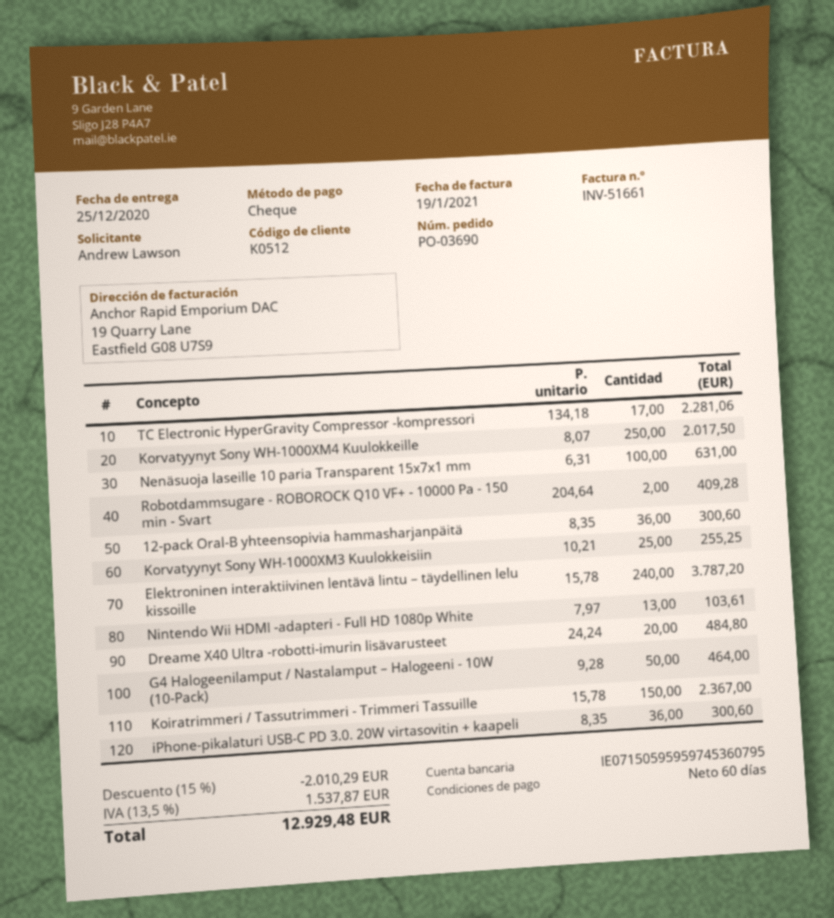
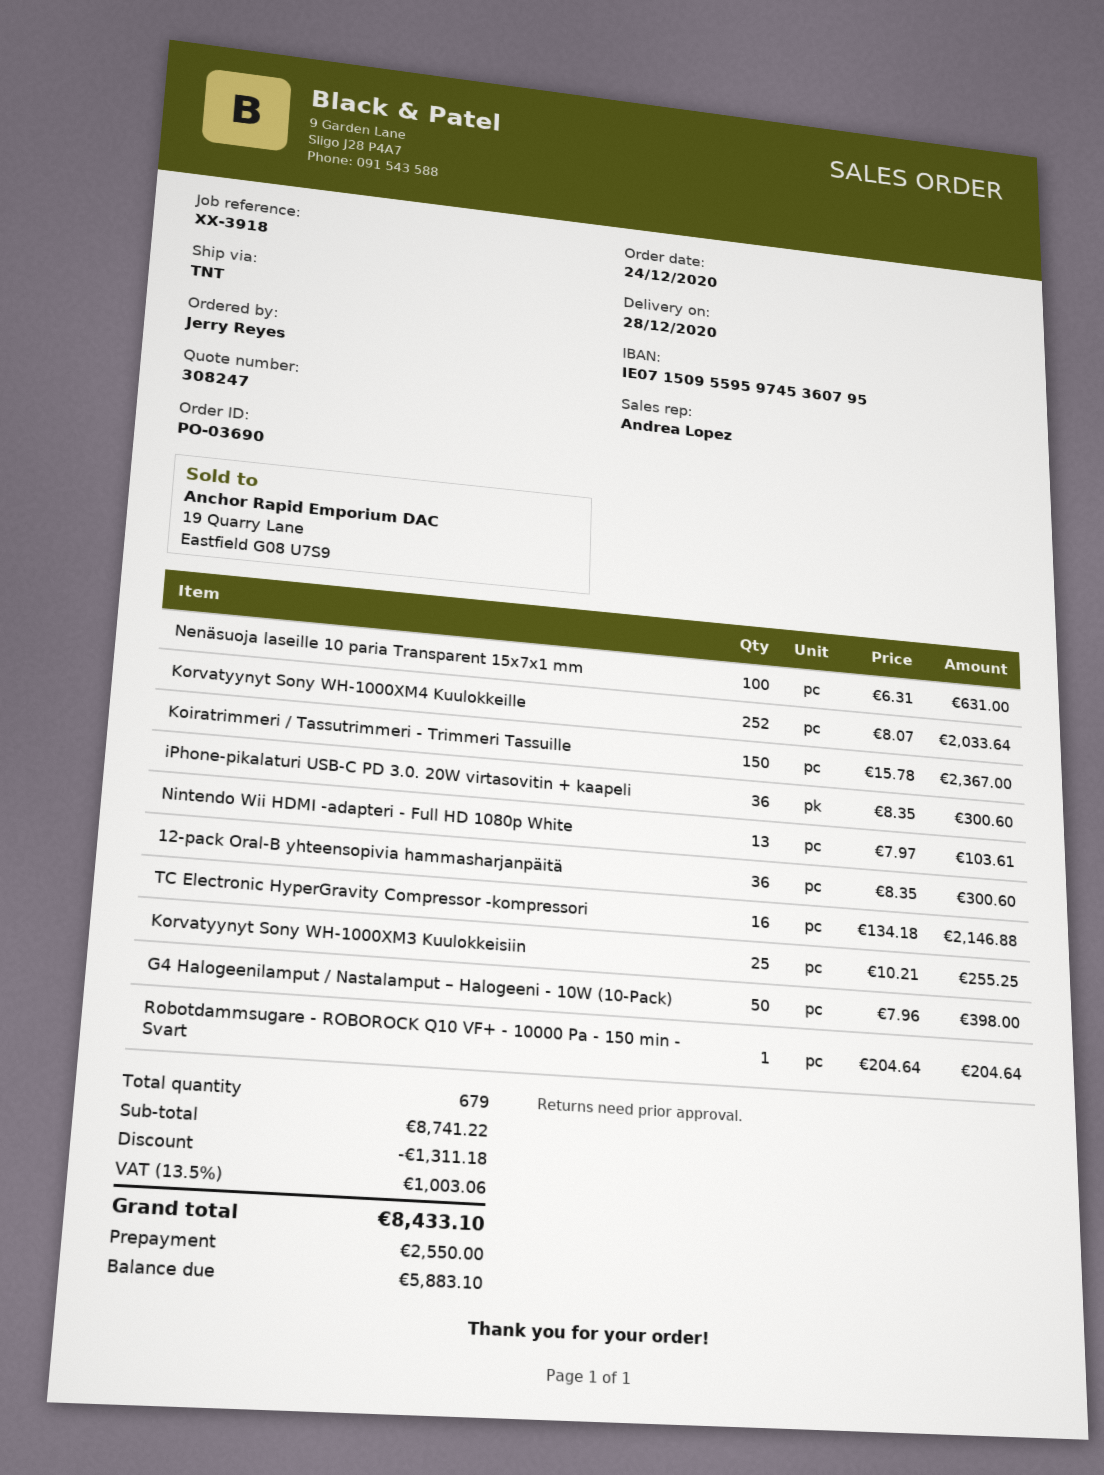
delivery date: 2020-12-25 -> 2020-12-28
ordered by: Andrew Lawson -> Jerry Reyes
bank account: IE07150595959745360795 -> IE07150955959745360795
TC Electronic HyperGravity Compressor -kompressori: 17 x 134.18 = 2281.06 -> 16 x 134.18 = 2146.88
Korvatyynyt Sony WH-1000XM4 Kuulokkeille: 250 x 8.07 = 2017.50 -> 252 x 8.07 = 2033.64
Robotdammsugare - ROBOROCK Q10 VF+ - 10000 Pa - 150 min - Svart: 2 x 204.64 = 409.28 -> 1 x 204.64 = 204.64
Elektroninen interaktiivinen lentävä lintu – täydellinen lelu kissoille: 240 x 15.78 = 3787.20 -> none
Dreame X40 Ultra -robotti-imurin lisävarusteet: 20 x 24.24 = 484.80 -> none
G4 Halogeenilamput / Nastalamput – Halogeeni - 10W (10-Pack): 50 x 9.28 = 464.00 -> 50 x 7.96 = 398.00
discount: 2010.29 -> 1311.18
tax: 13.5% = 1537.87 -> 13.5% = 1003.06
total: 12929.48 -> 8433.10

